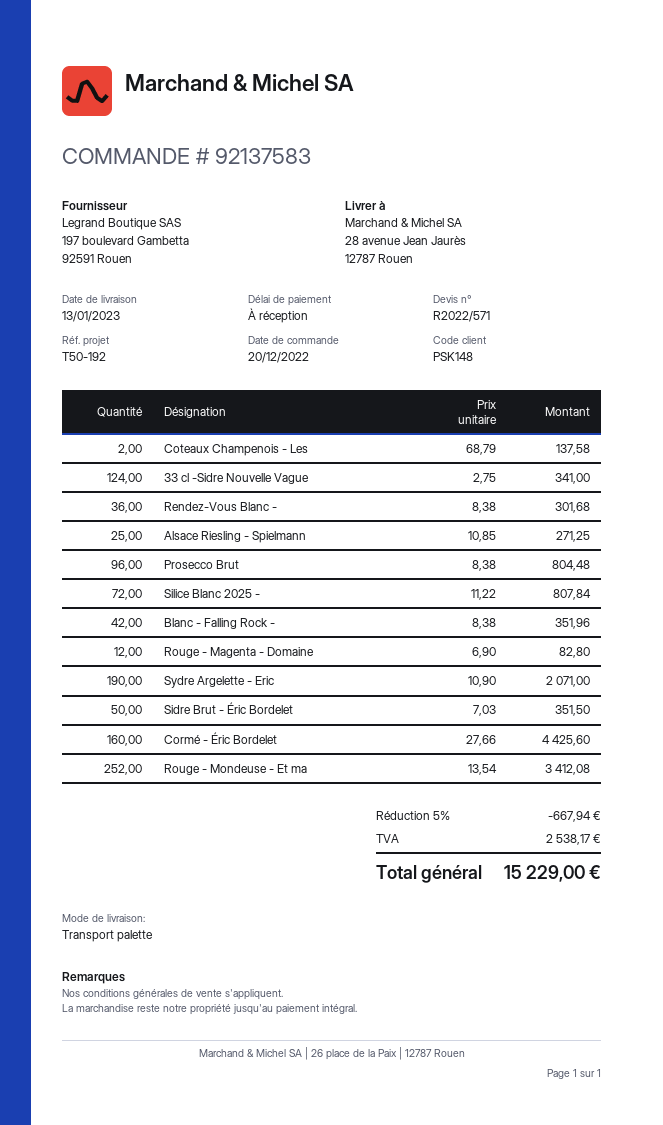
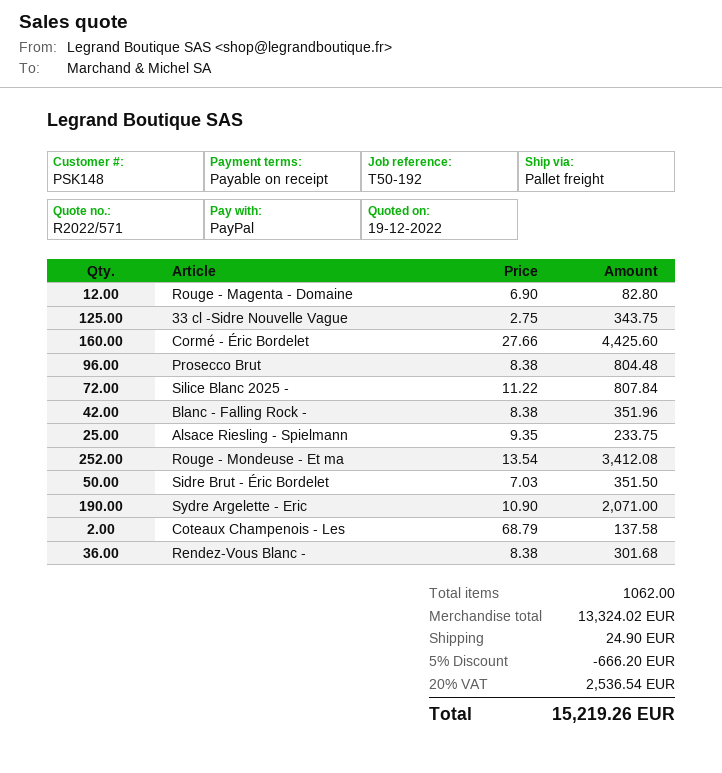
33 cl -Sidre Nouvelle Vague: 124 x 2.75 = 341.00 -> 125 x 2.75 = 343.75
Alsace Riesling - Spielmann: 25 x 10.85 = 271.25 -> 25 x 9.35 = 233.75
discount: 5% = 667.94 -> 5% = 666.20
shipping: none -> 24.90
tax: 2538.17 -> 2536.54
total: 15229.00 -> 15219.26

